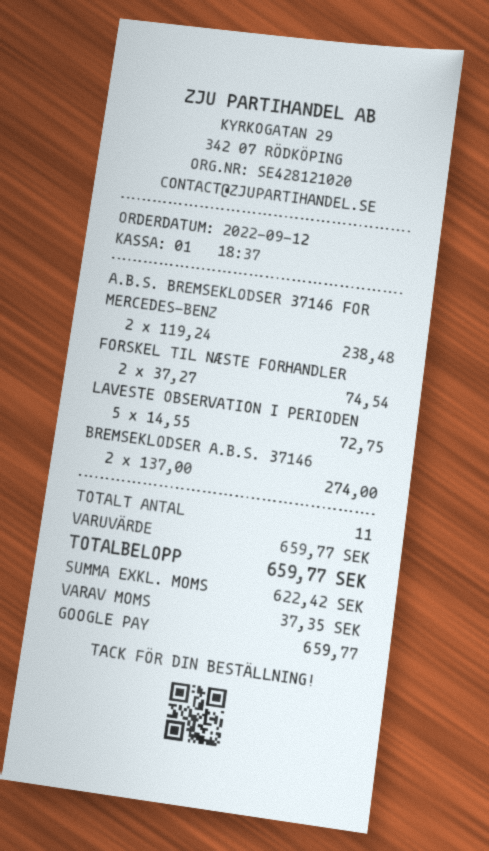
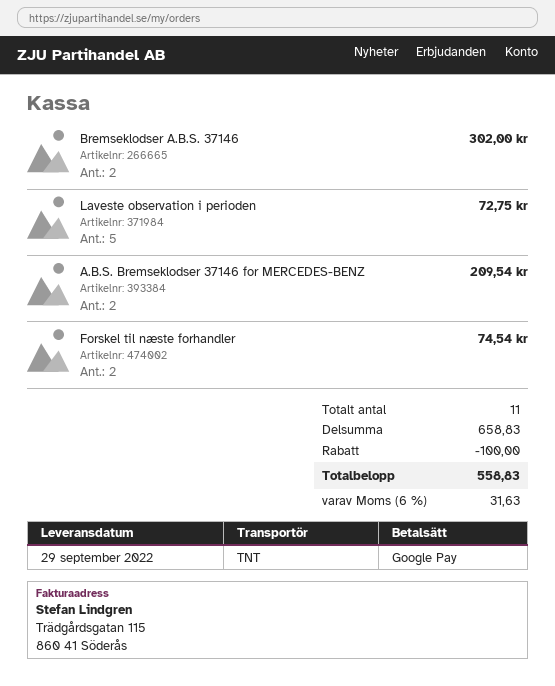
A.B.S. BREMSEKLODSER 37146 FOR MERCEDES-BENZ: 2 for 238.48 -> 2 for 209.54
BREMSEKLODSER A.B.S. 37146: 2 for 274.00 -> 2 for 302.00
subtotal: 659.77 -> 658.83
discount: none -> 100.00
tax: 37.35 -> 31.63
total: 659.77 -> 558.83

